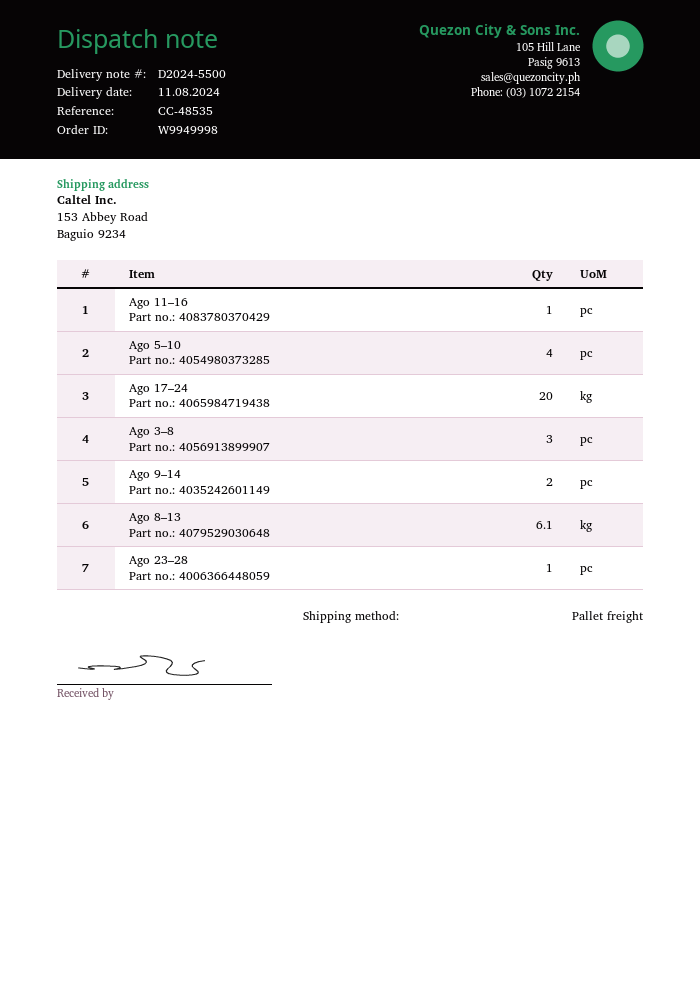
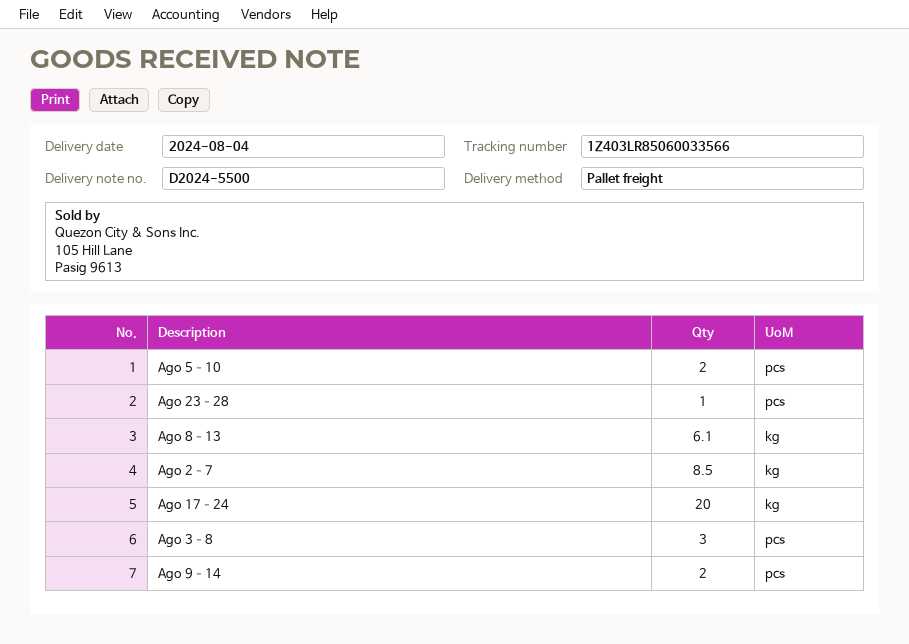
delivery date: 2024-08-11 -> 2024-08-04
Ago 11–16: 1 -> none
Ago 5–10: 4 -> 2
Ago 2–7: none -> 8.5

